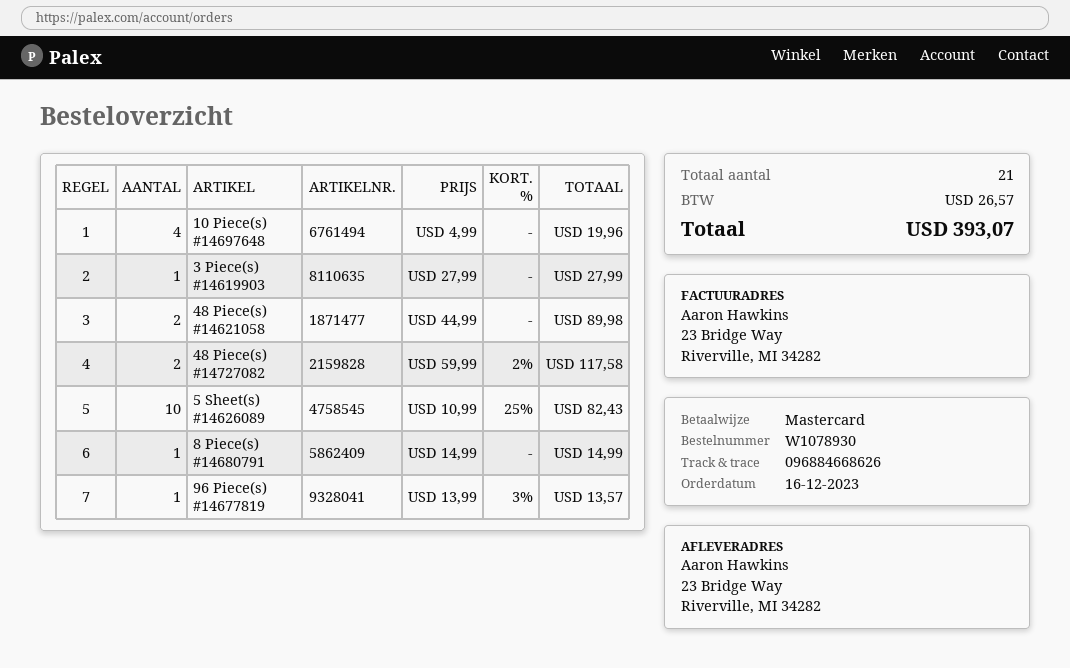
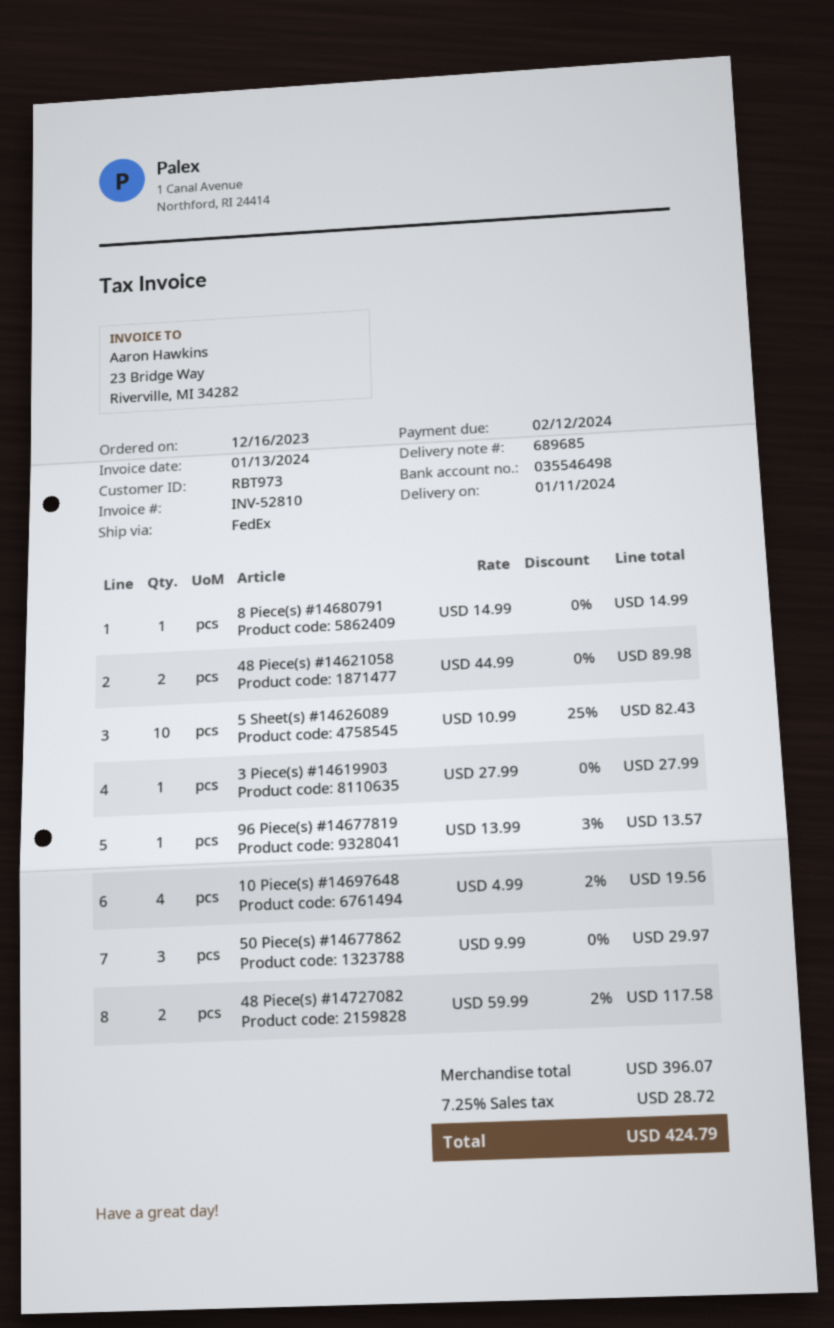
10 Piece(s) #14697648: 4 x 4.99 = 19.96 -> 4 x 4.99 - 2% = 19.56
50 Piece(s) #14677862: none -> 3 x 9.99 = 29.97
tax: 26.57 -> 28.72
total: 393.07 -> 424.79

